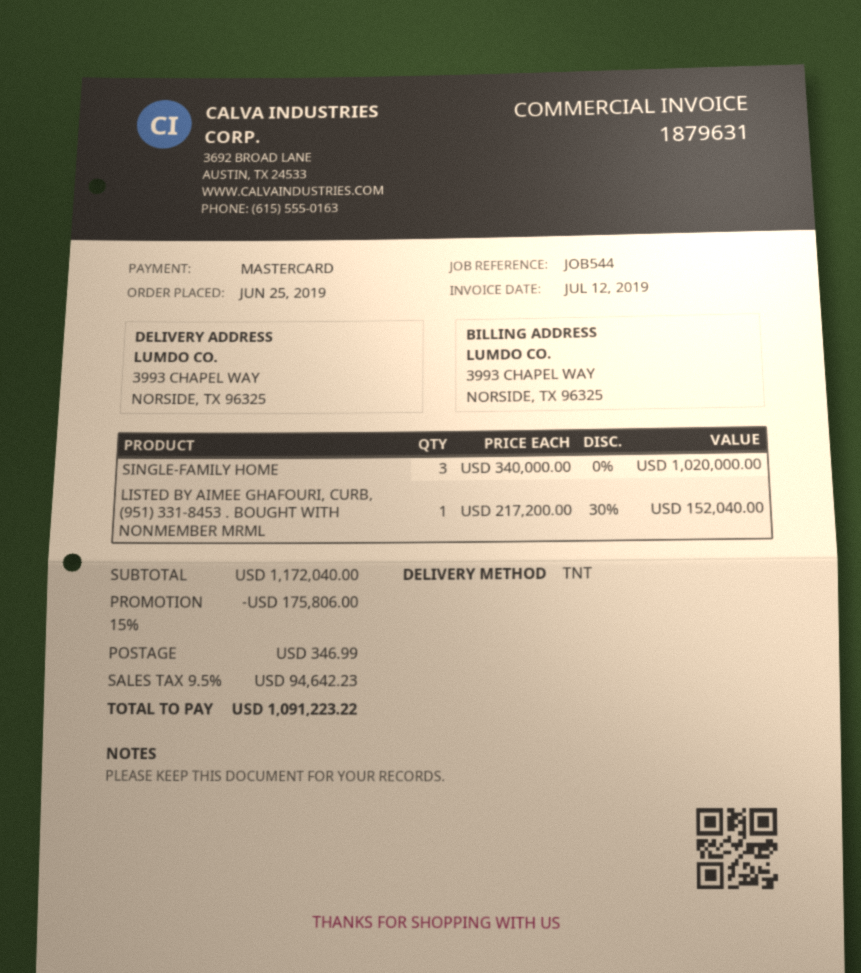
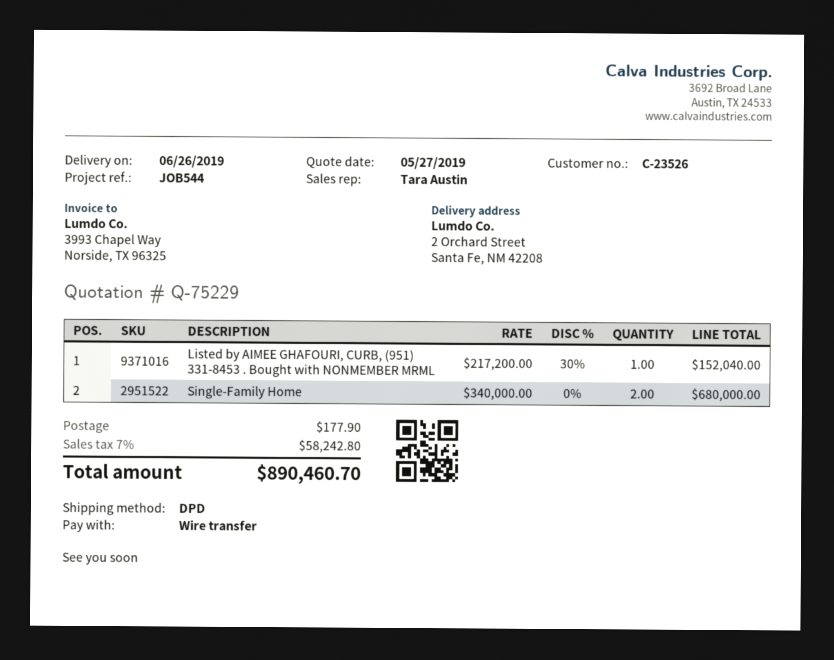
payment method: Mastercard -> bank transfer
shipping method: TNT -> DPD
ship to: 3993 CHAPEL WAY, NORSIDE, TX 96325 -> 2 Orchard Street, Santa Fe, NM 42208
SINGLE-FAMILY HOME: 3 x 340000.00 = 1020000.00 -> 2 x 340000.00 = 680000.00
discount: 15% = 175806.00 -> none
shipping: 346.99 -> 177.90
tax: 9.5% = 94642.23 -> 7% = 58242.80
total: 1091223.22 -> 890460.70

